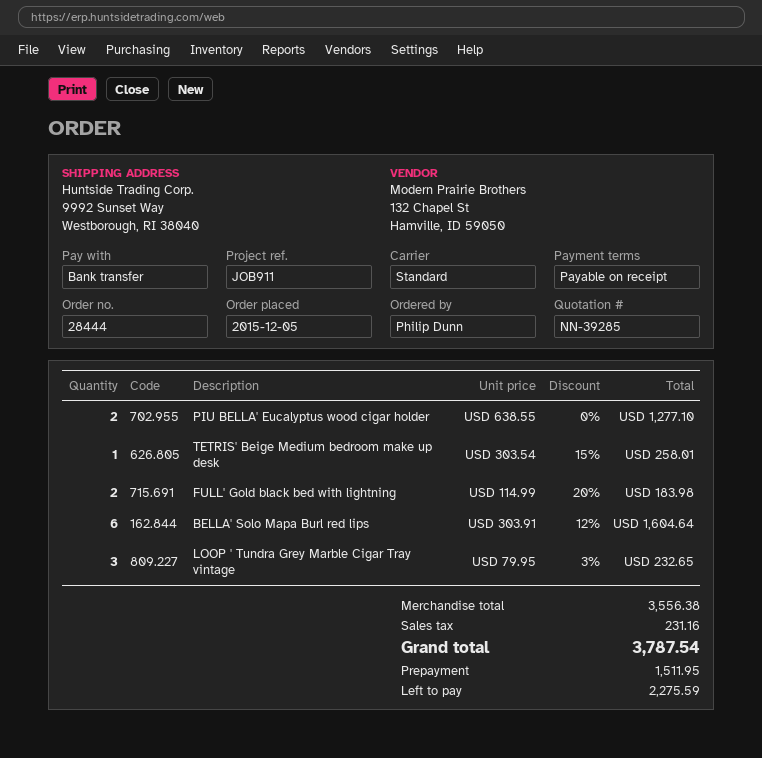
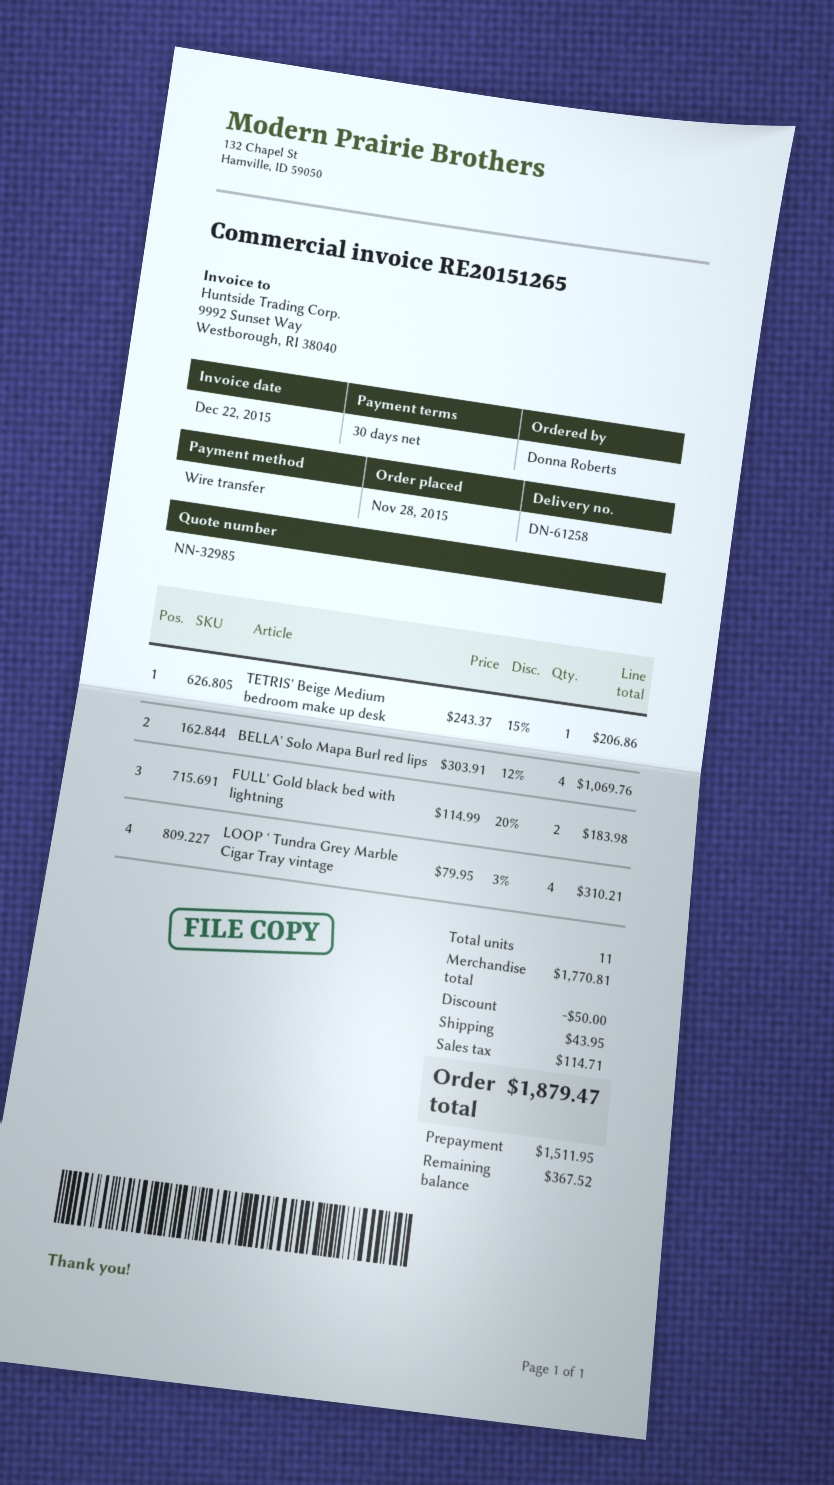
quote number: NN-39285 -> NN-32985
order date: 2015-12-05 -> 2015-11-28
payment terms: on receipt -> 30 days
ordered by: Philip Dunn -> Donna Roberts
PIU BELLA' Eucalyptus wood cigar holder: 2 x 638.55 = 1277.10 -> none
TETRIS' Beige Medium bedroom make up desk: 1 x 303.54 - 15% = 258.01 -> 1 x 243.37 - 15% = 206.86
BELLA' Solo Mapa Burl red lips: 6 x 303.91 - 12% = 1604.64 -> 4 x 303.91 - 12% = 1069.76
LOOP ' Tundra Grey Marble Cigar Tray vintage: 3 x 79.95 - 3% = 232.65 -> 4 x 79.95 - 3% = 310.21
subtotal: 3556.38 -> 1770.81
discount: none -> 50.00
shipping: none -> 43.95
tax: 231.16 -> 114.71
total: 3787.54 -> 1879.47
balance: 2275.59 -> 367.52

